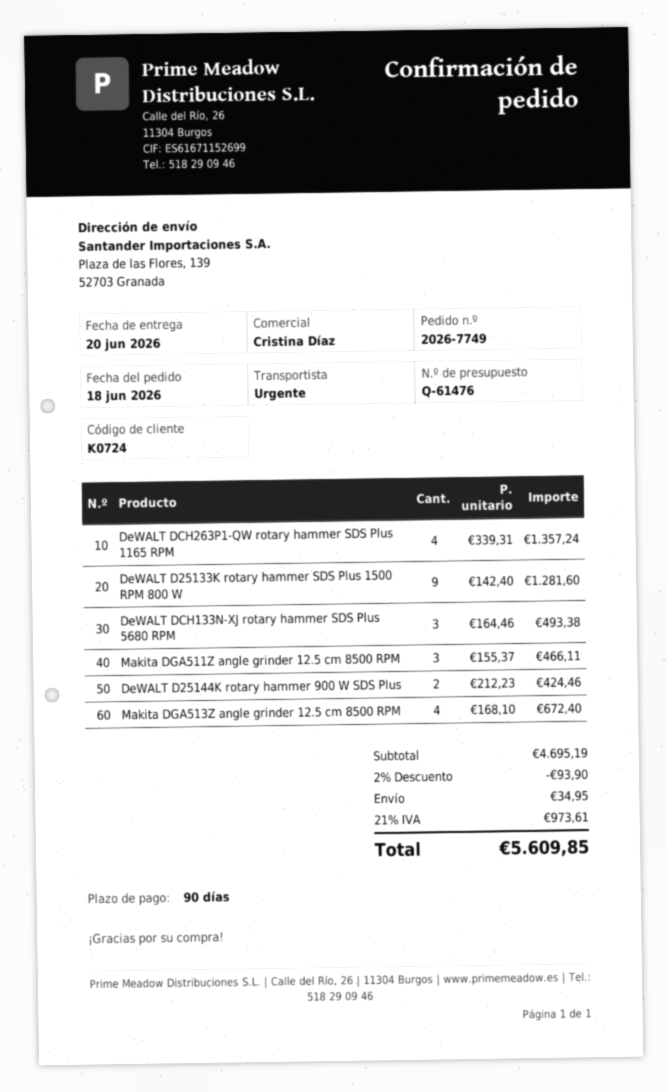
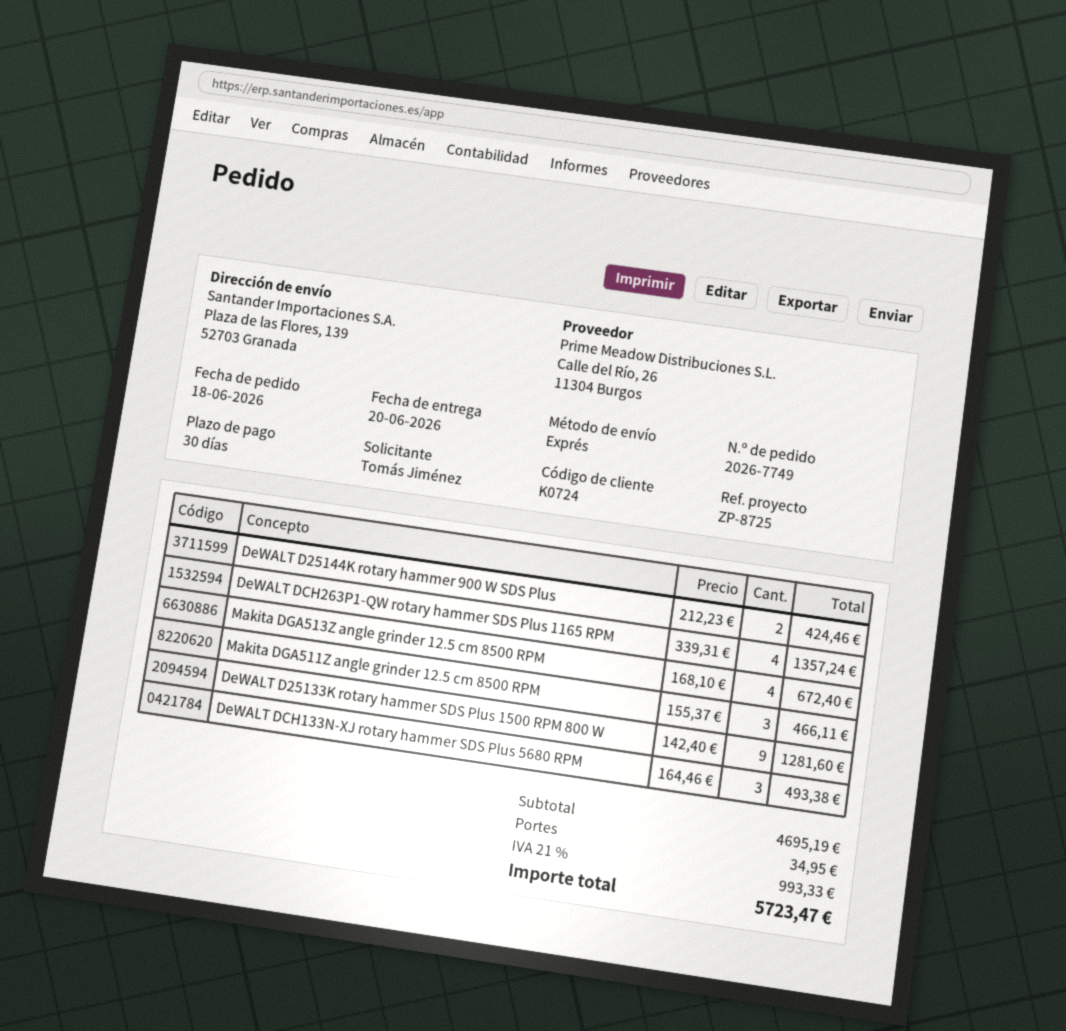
payment terms: 90 days -> 30 days
discount: 2% = 93.90 -> none
tax: 21% = 973.61 -> 21% = 993.33
total: 5609.85 -> 5723.47

